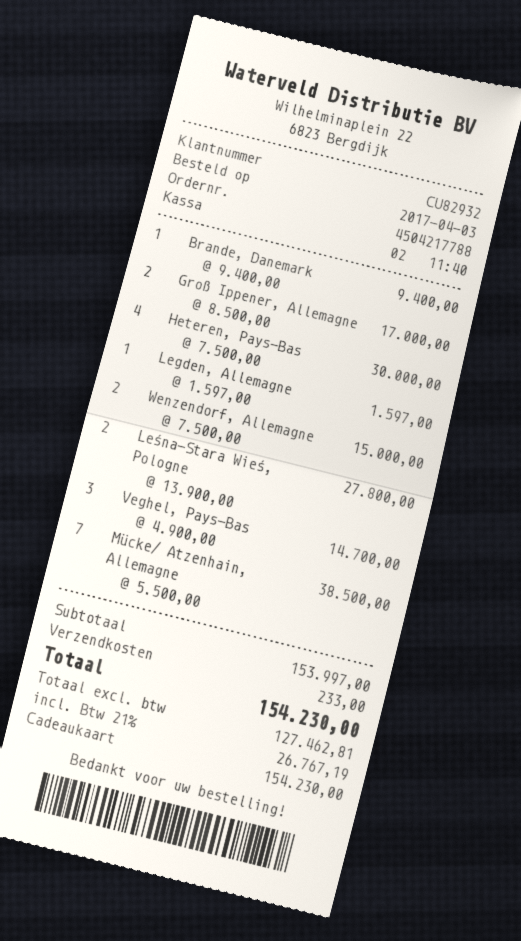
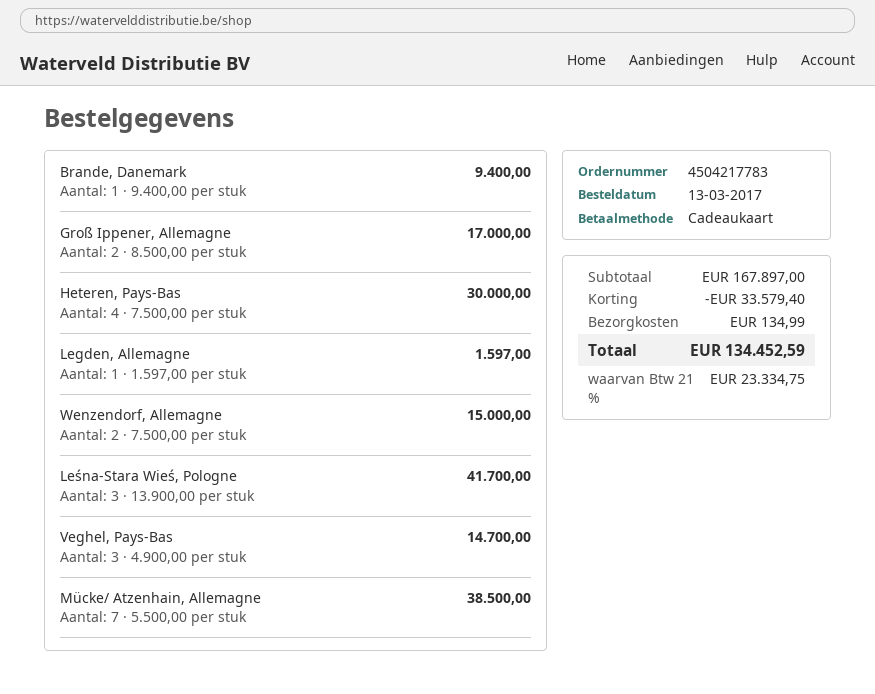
order number: 4504217788 -> 4504217783
order date: 2017-04-03 -> 2017-03-13
Leśna-Stara Wieś, Pologne: 2 x 13900.00 = 27800.00 -> 3 x 13900.00 = 41700.00
subtotal: 153997.00 -> 167897.00
discount: none -> 33579.40
shipping: 233.00 -> 134.99
tax: 21% = 26767.19 -> 21% = 23334.75
total: 154230.00 -> 134452.59

